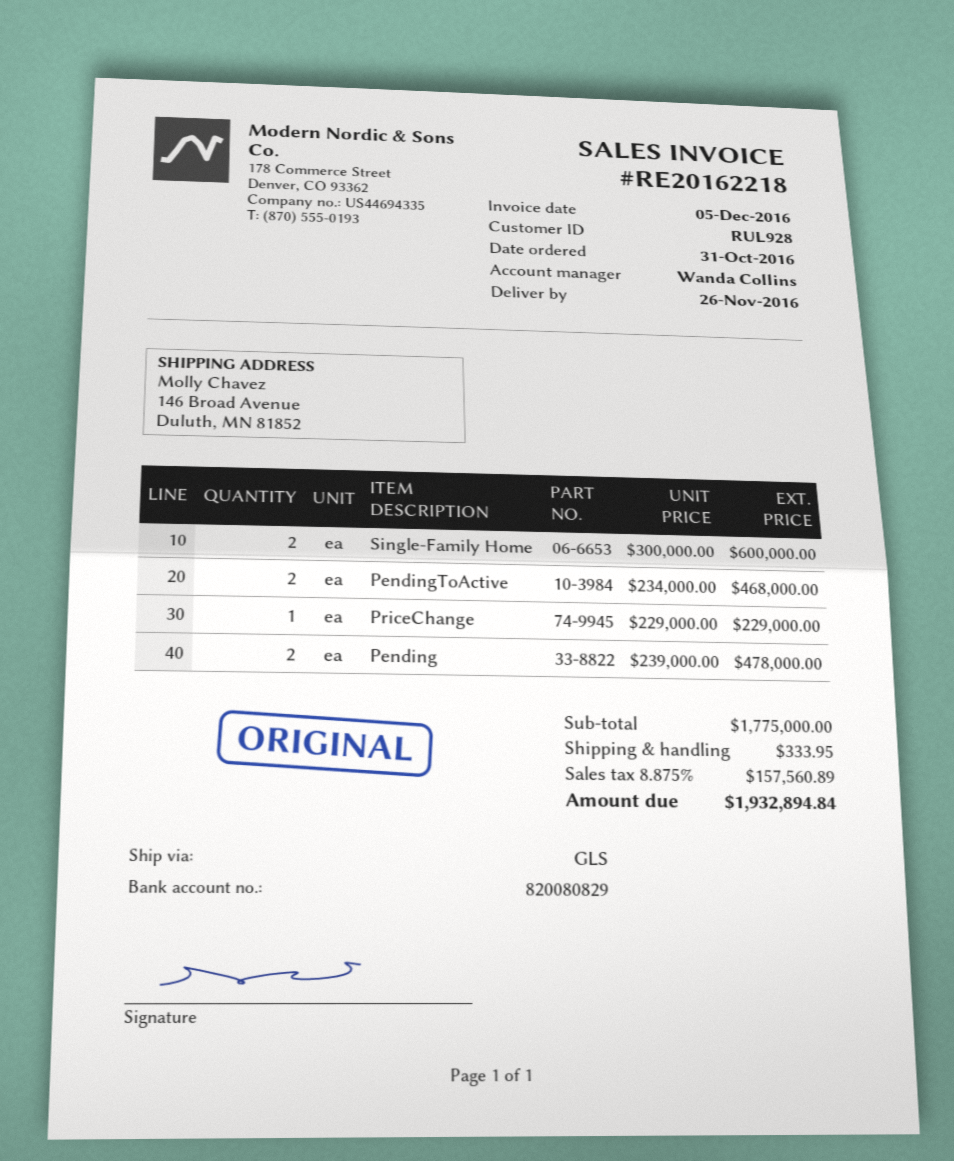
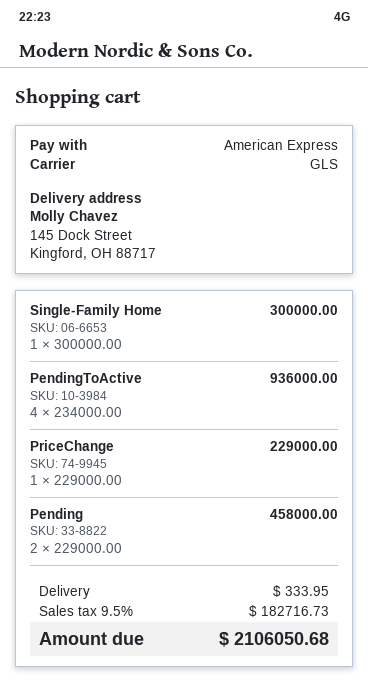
ship to: 146 Broad Avenue, Duluth, MN 81852 -> 145 Dock Street, Kingford, OH 88717
Single-Family Home: 2 x 300000.00 = 600000.00 -> 1 x 300000.00 = 300000.00
PendingToActive: 2 x 234000.00 = 468000.00 -> 4 x 234000.00 = 936000.00
Pending: 2 x 239000.00 = 478000.00 -> 2 x 229000.00 = 458000.00
tax: 8.875% = 157560.89 -> 9.5% = 182716.73
total: 1932894.84 -> 2106050.68

